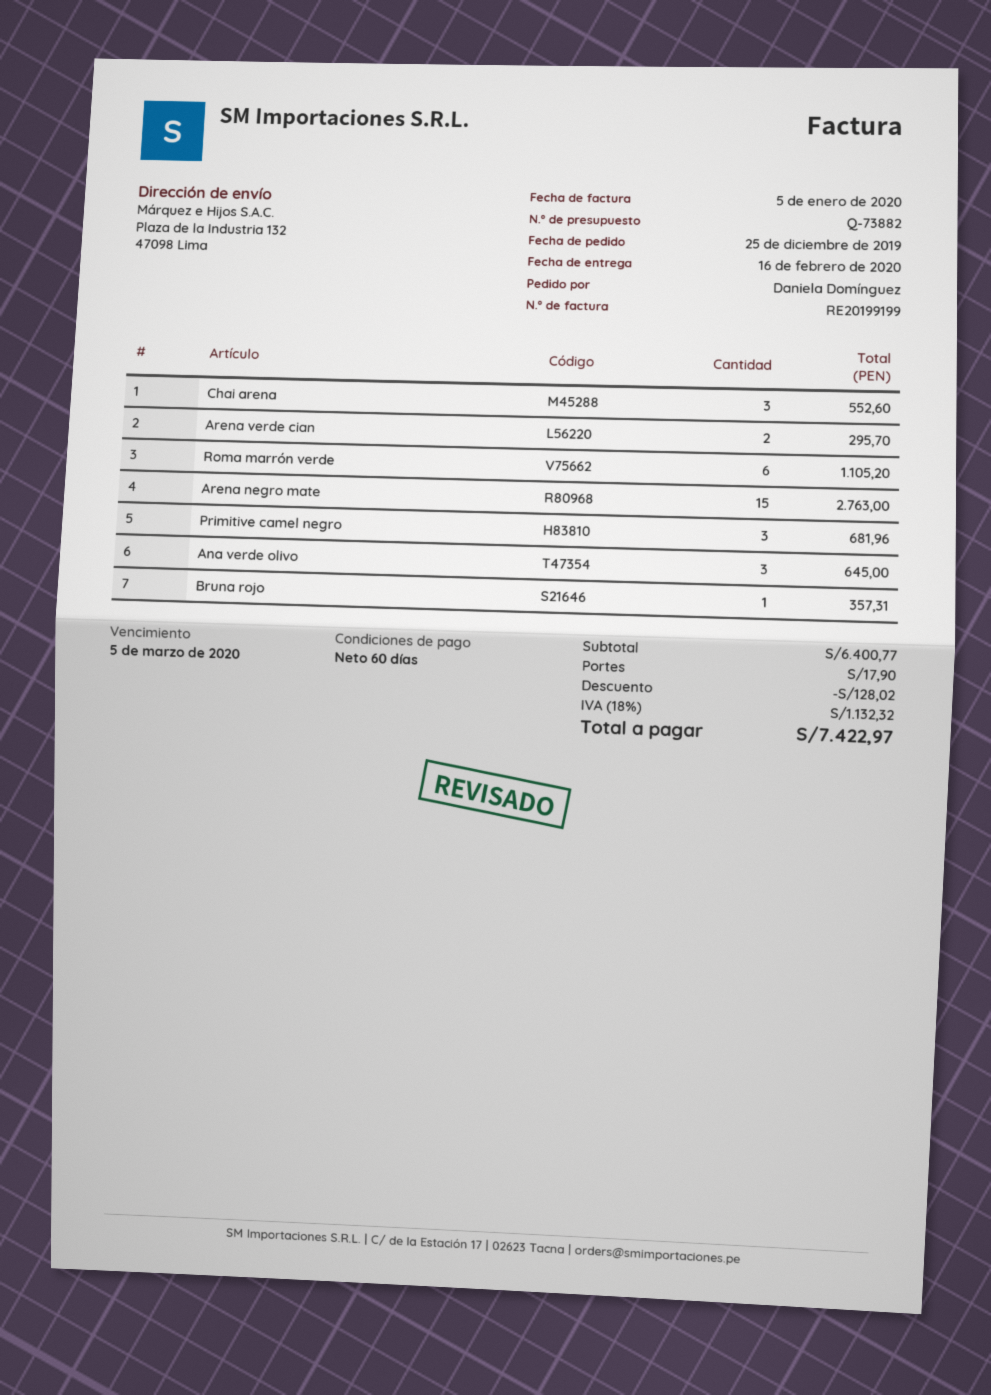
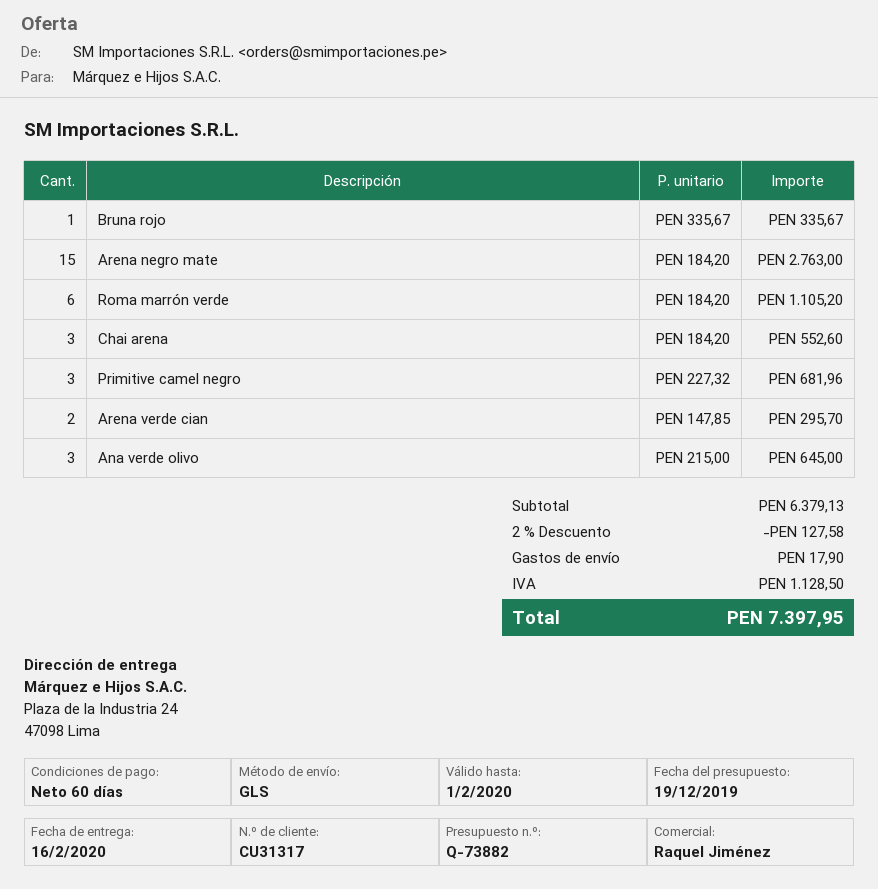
ship to: Plaza de la Industria 132, 47098 Lima -> Plaza de la Industria 24, 47098 Lima
Bruna rojo: 1 for 357.31 -> 1 for 335.67
subtotal: 6400.77 -> 6379.13
discount: 128.02 -> 127.58
tax: 1132.32 -> 1128.50
total: 7422.97 -> 7397.95

